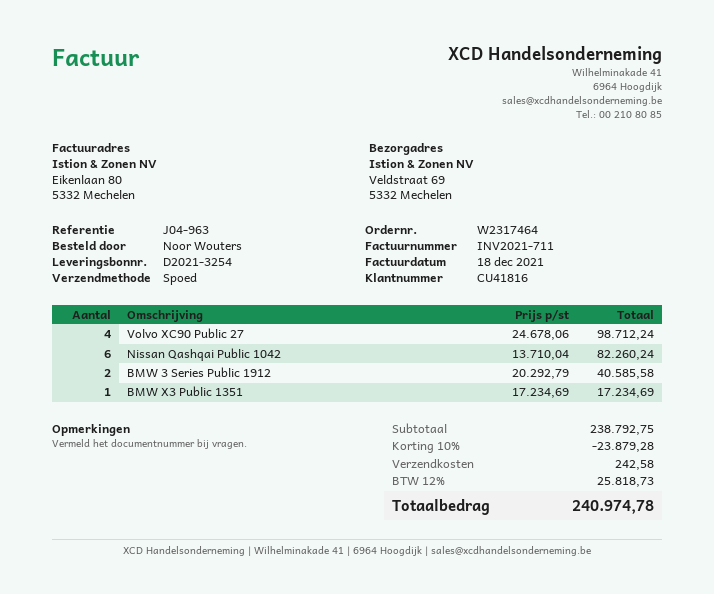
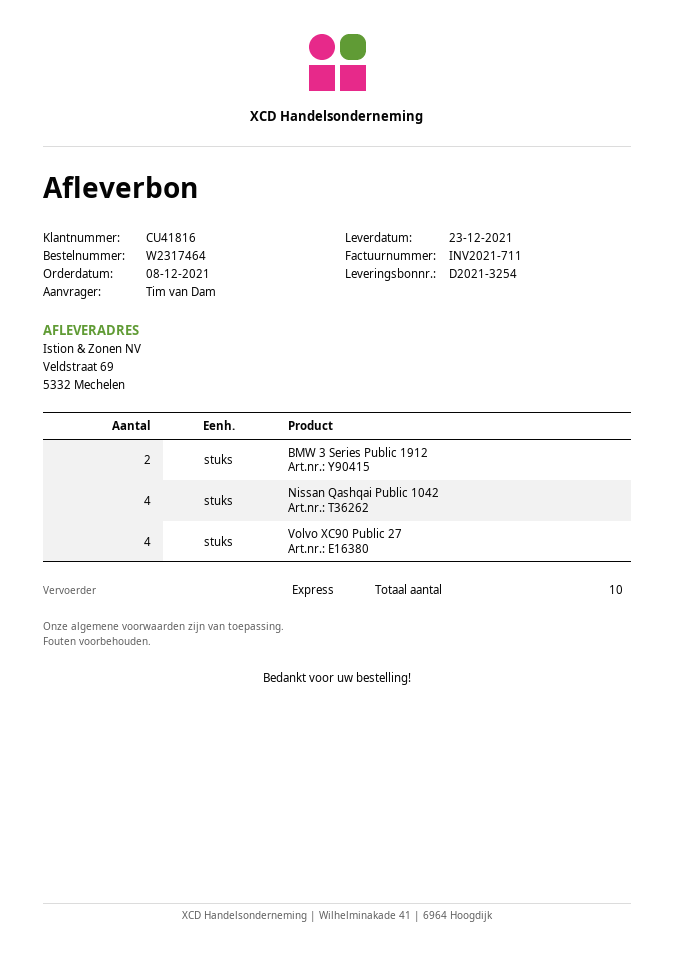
ordered by: Noor Wouters -> Tim van Dam
Nissan Qashqai Public 1042: 6 -> 4
BMW X3 Public 1351: 1 -> none

